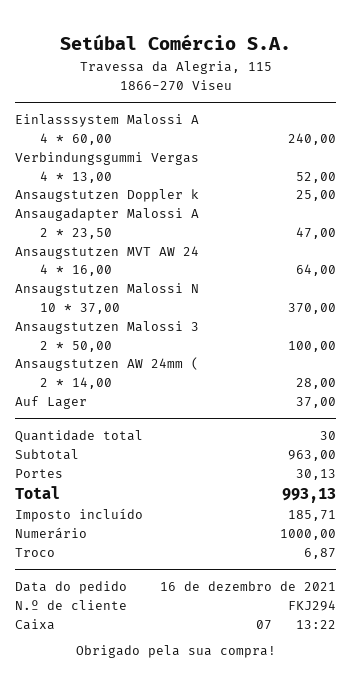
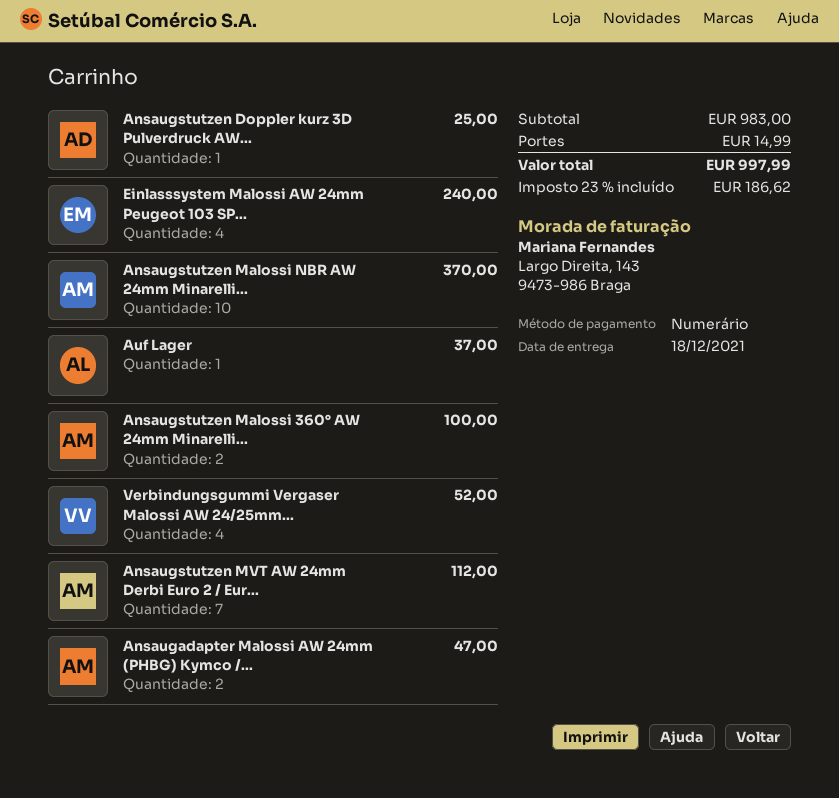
Ansaugstutzen MVT AW 24: 4 for 64.00 -> 7 for 112.00
Ansaugstutzen AW 24mm (: 2 for 28.00 -> none
subtotal: 963.00 -> 983.00
shipping: 30.13 -> 14.99
tax: 185.71 -> 186.62
total: 993.13 -> 997.99

